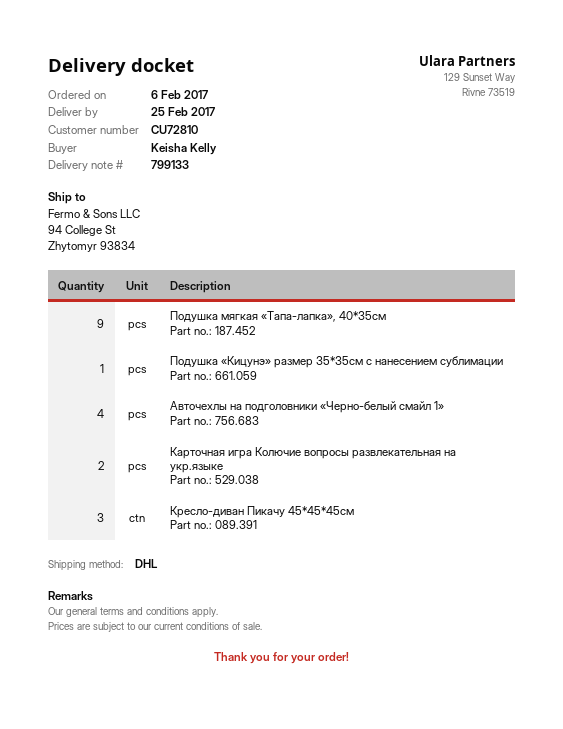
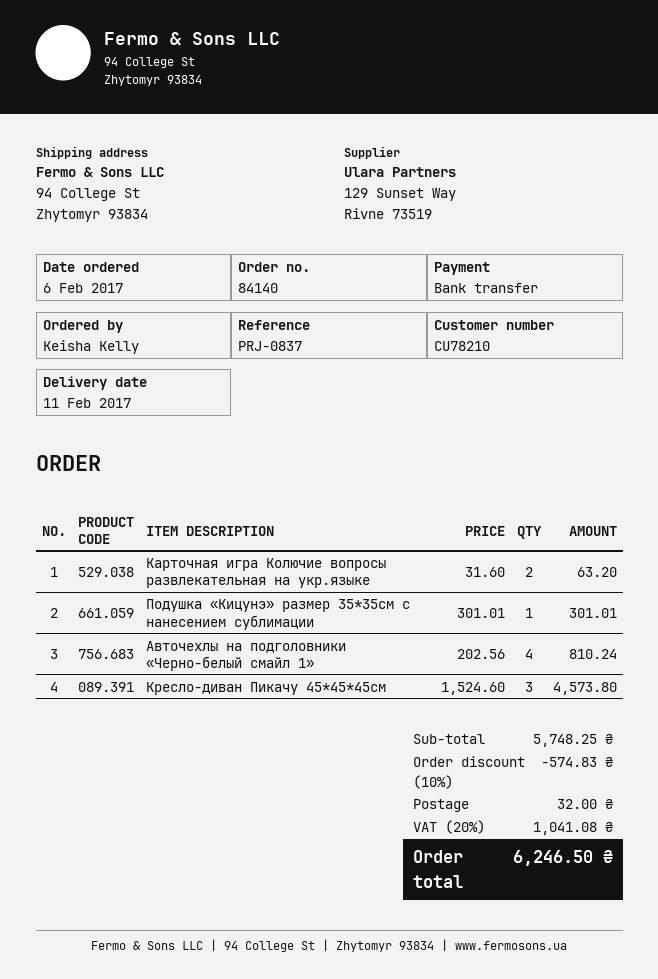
delivery date: 2017-02-25 -> 2017-02-11
customer number: CU72810 -> CU78210
Подушка мягкая «Тапа-лапка», 40*35см: 9 -> none

